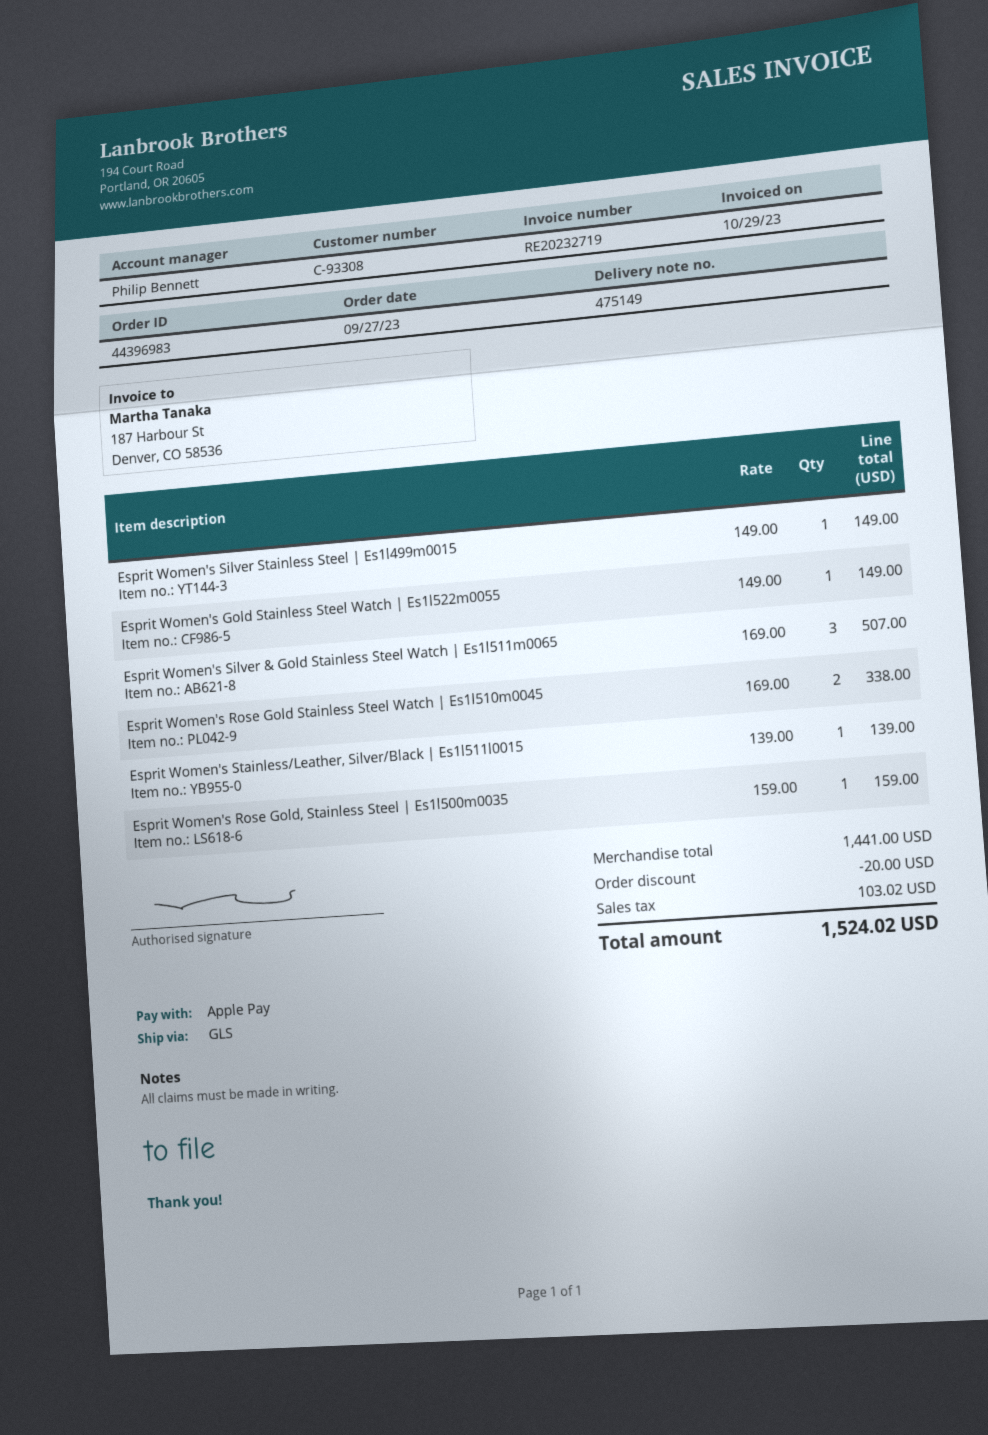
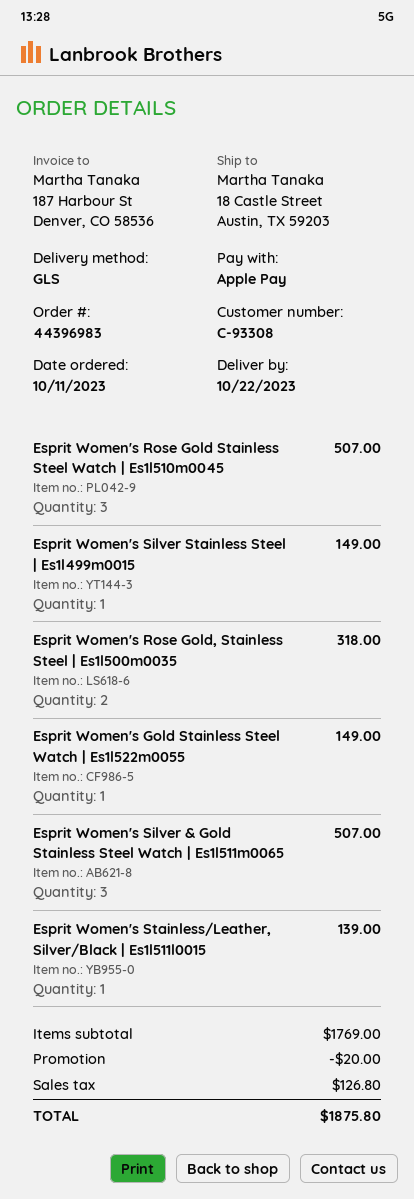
order date: 2023-09-27 -> 2023-10-11
Esprit Women's Rose Gold Stainless Steel Watch | Es1l510m0045: 2 for 338.00 -> 3 for 507.00
Esprit Women's Rose Gold, Stainless Steel | Es1l500m0035: 1 for 159.00 -> 2 for 318.00
subtotal: 1441.00 -> 1769.00
tax: 103.02 -> 126.80
total: 1524.02 -> 1875.80

